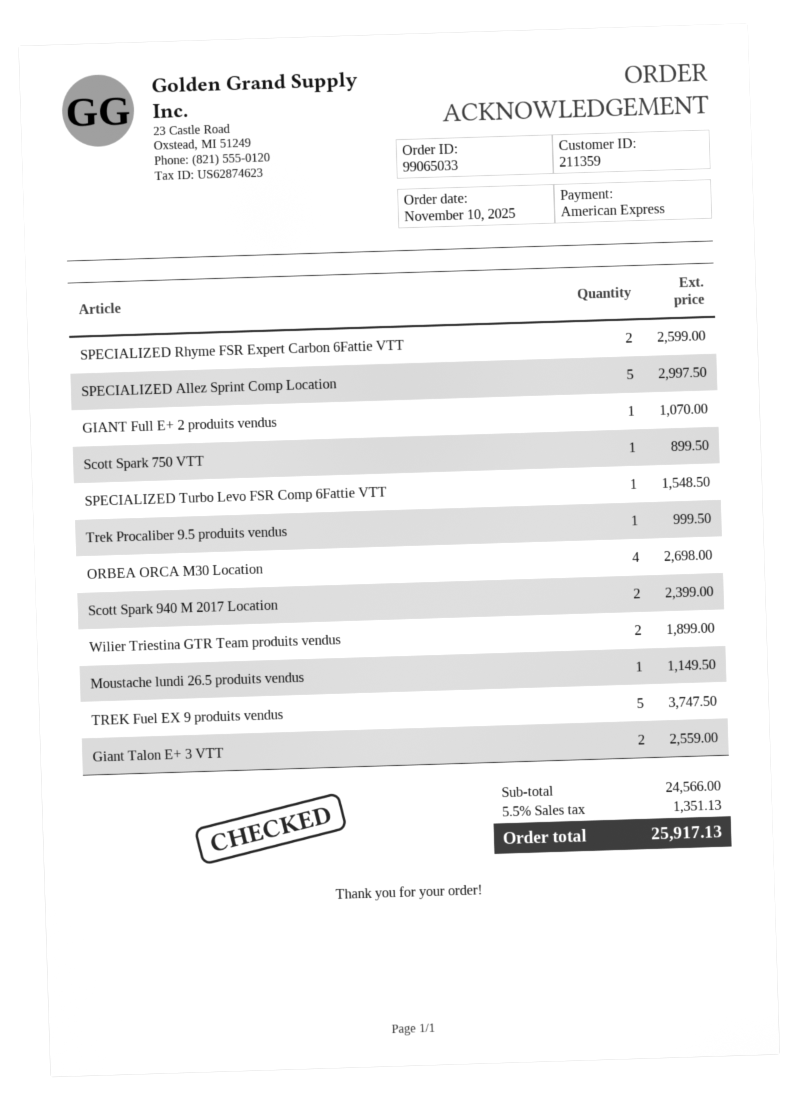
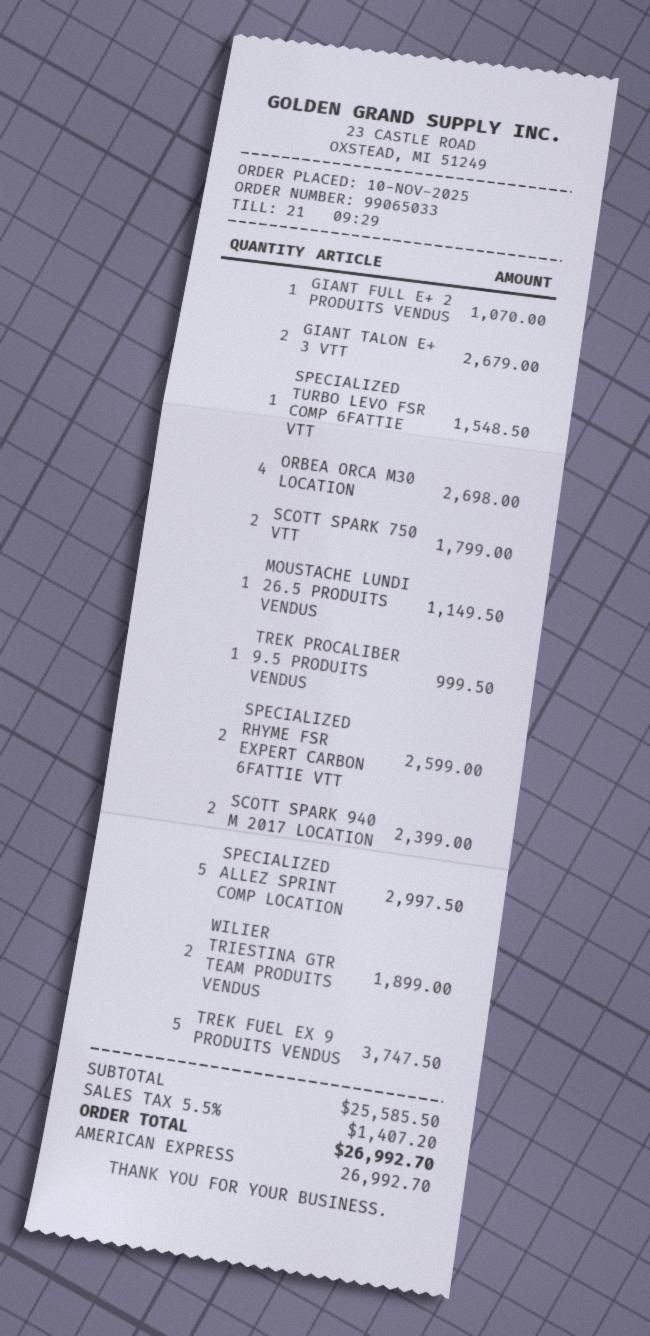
Scott Spark 750 VTT: 1 for 899.50 -> 2 for 1799.00
Giant Talon E+ 3 VTT: 2 for 2559.00 -> 2 for 2679.00
subtotal: 24566.00 -> 25585.50
tax: 5.5% = 1351.13 -> 5.5% = 1407.20
total: 25917.13 -> 26992.70

